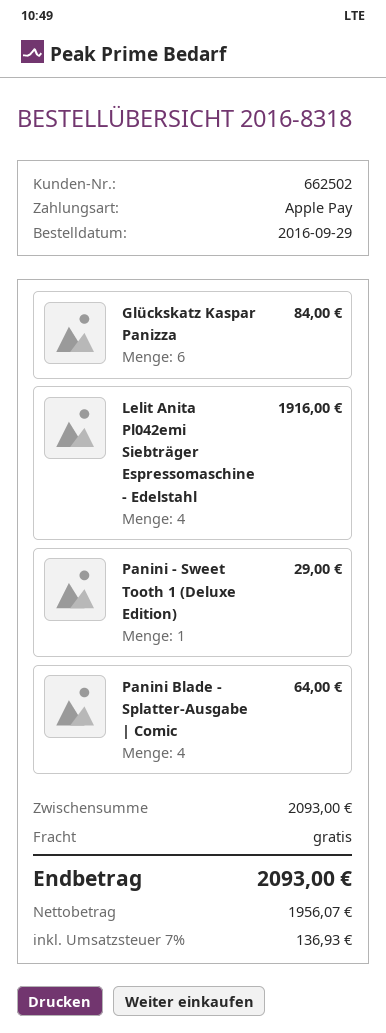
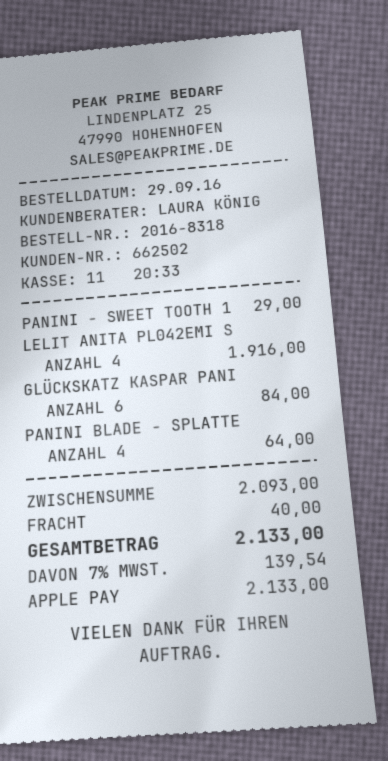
shipping: 0.00 -> 40.00
tax: 7% = 136.93 -> 7% = 139.54
total: 2093.00 -> 2133.00

